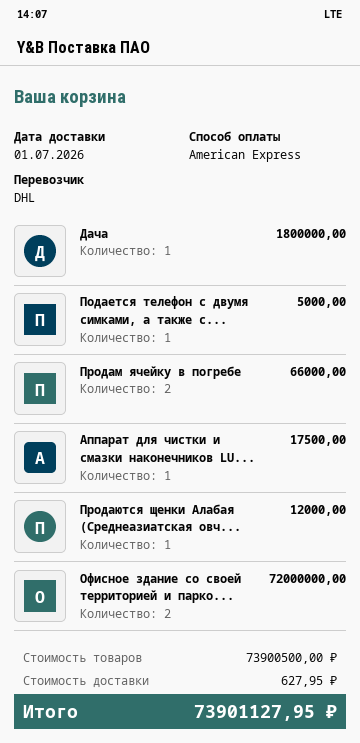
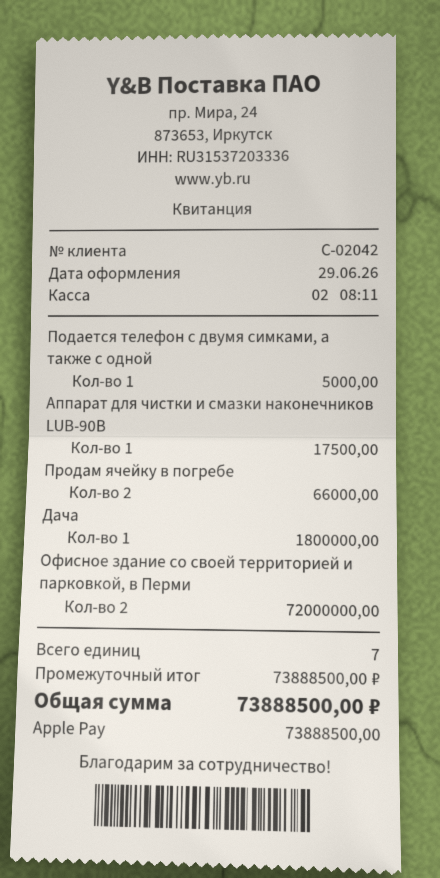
payment method: American Express -> Apple Pay
Продаются щенки Алабая (Среднеазиатская овч...: 1 for 12000.00 -> none
subtotal: 73900500.00 -> 73888500.00
shipping: 627.95 -> none
total: 73901127.95 -> 73888500.00

